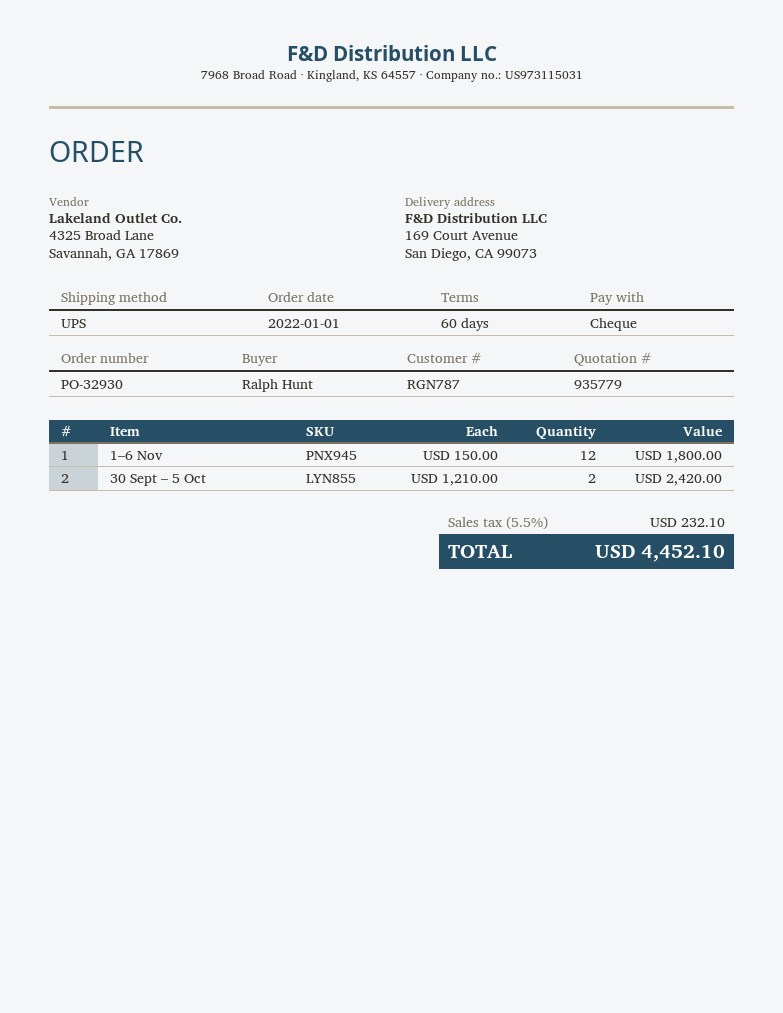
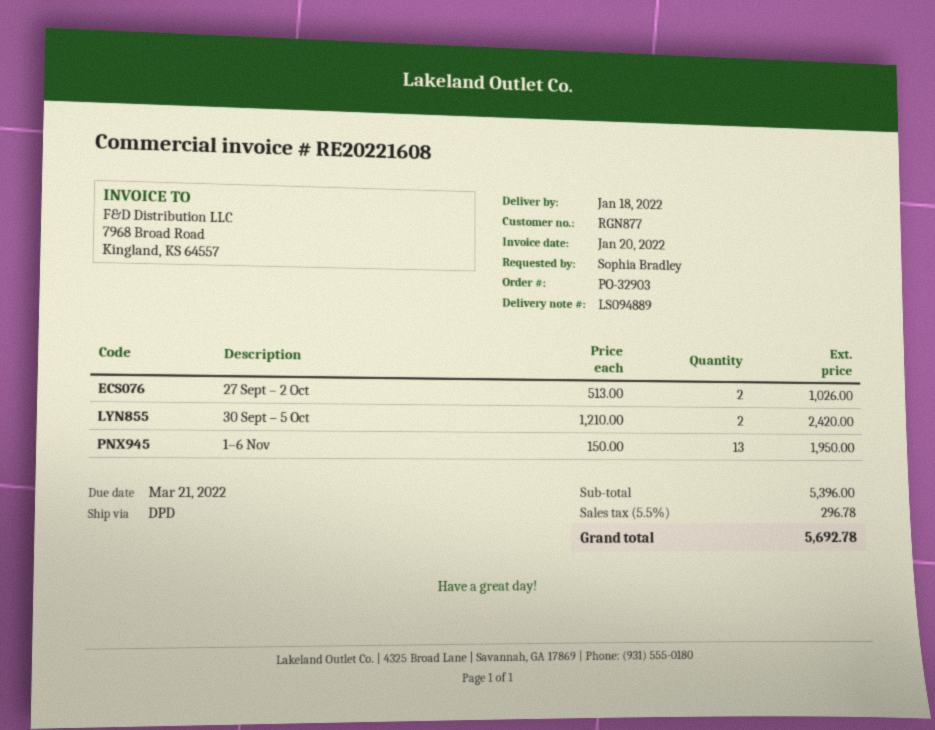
order number: PO-32930 -> PO-32903
customer number: RGN787 -> RGN877
ordered by: Ralph Hunt -> Sophia Bradley
shipping method: UPS -> DPD
1–6 Nov: 12 x 150.00 = 1800.00 -> 13 x 150.00 = 1950.00
27 Sept – 2 Oct: none -> 2 x 513.00 = 1026.00
tax: 5.5% = 232.10 -> 5.5% = 296.78
total: 4452.10 -> 5692.78

